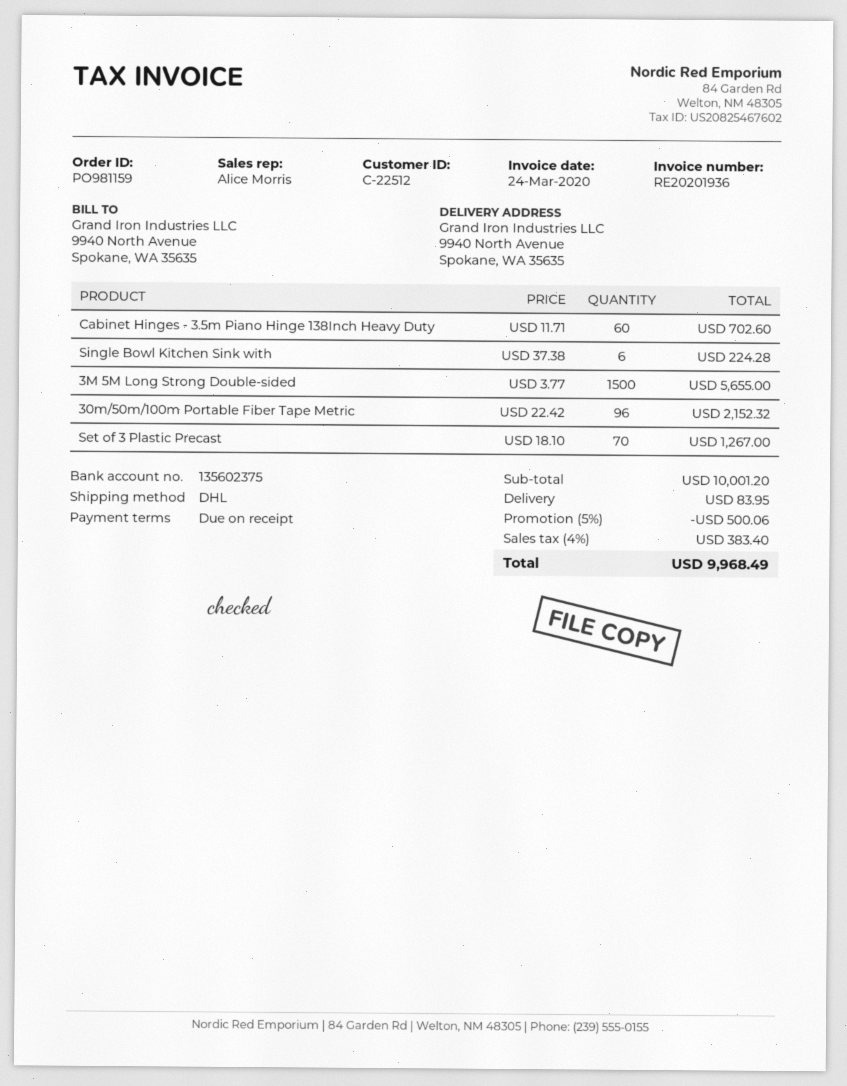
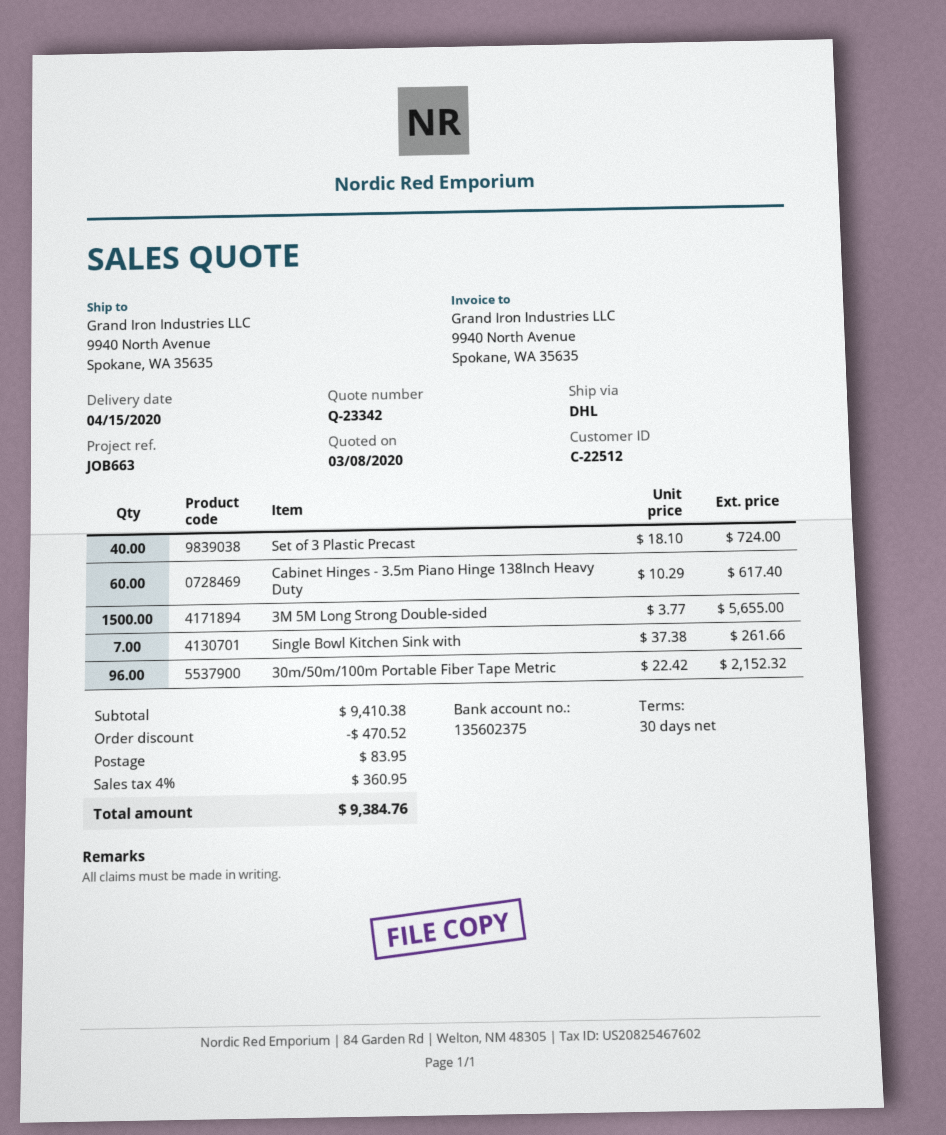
payment terms: on receipt -> 30 days
Cabinet Hinges - 3.5m Piano Hinge 138Inch Heavy Duty: 60 x 11.71 = 702.60 -> 60 x 10.29 = 617.40
Single Bowl Kitchen Sink with: 6 x 37.38 = 224.28 -> 7 x 37.38 = 261.66
Set of 3 Plastic Precast: 70 x 18.10 = 1267.00 -> 40 x 18.10 = 724.00
subtotal: 10001.20 -> 9410.38
discount: 500.06 -> 470.52
tax: 4% = 383.40 -> 4% = 360.95
total: 9968.49 -> 9384.76

